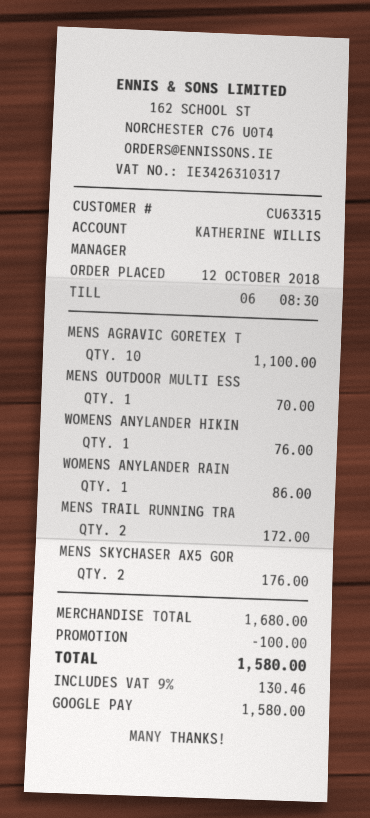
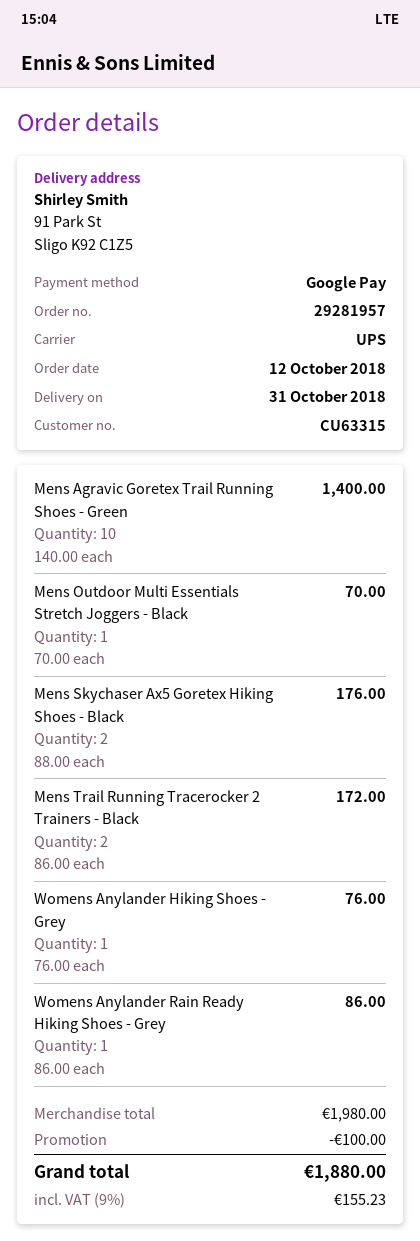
MENS AGRAVIC GORETEX T: 10 for 1100.00 -> 10 for 1400.00
subtotal: 1680.00 -> 1980.00
tax: 9% = 130.46 -> 9% = 155.23
total: 1580.00 -> 1880.00

